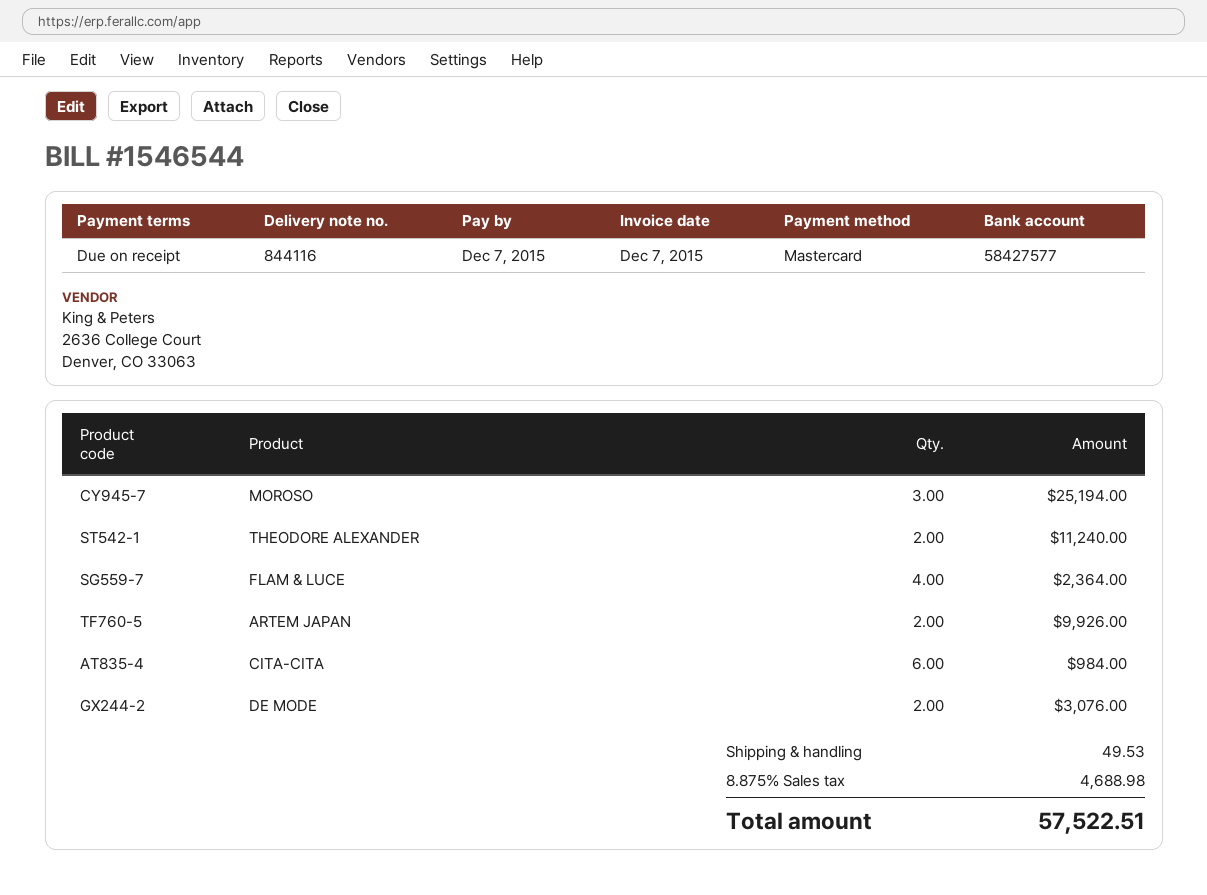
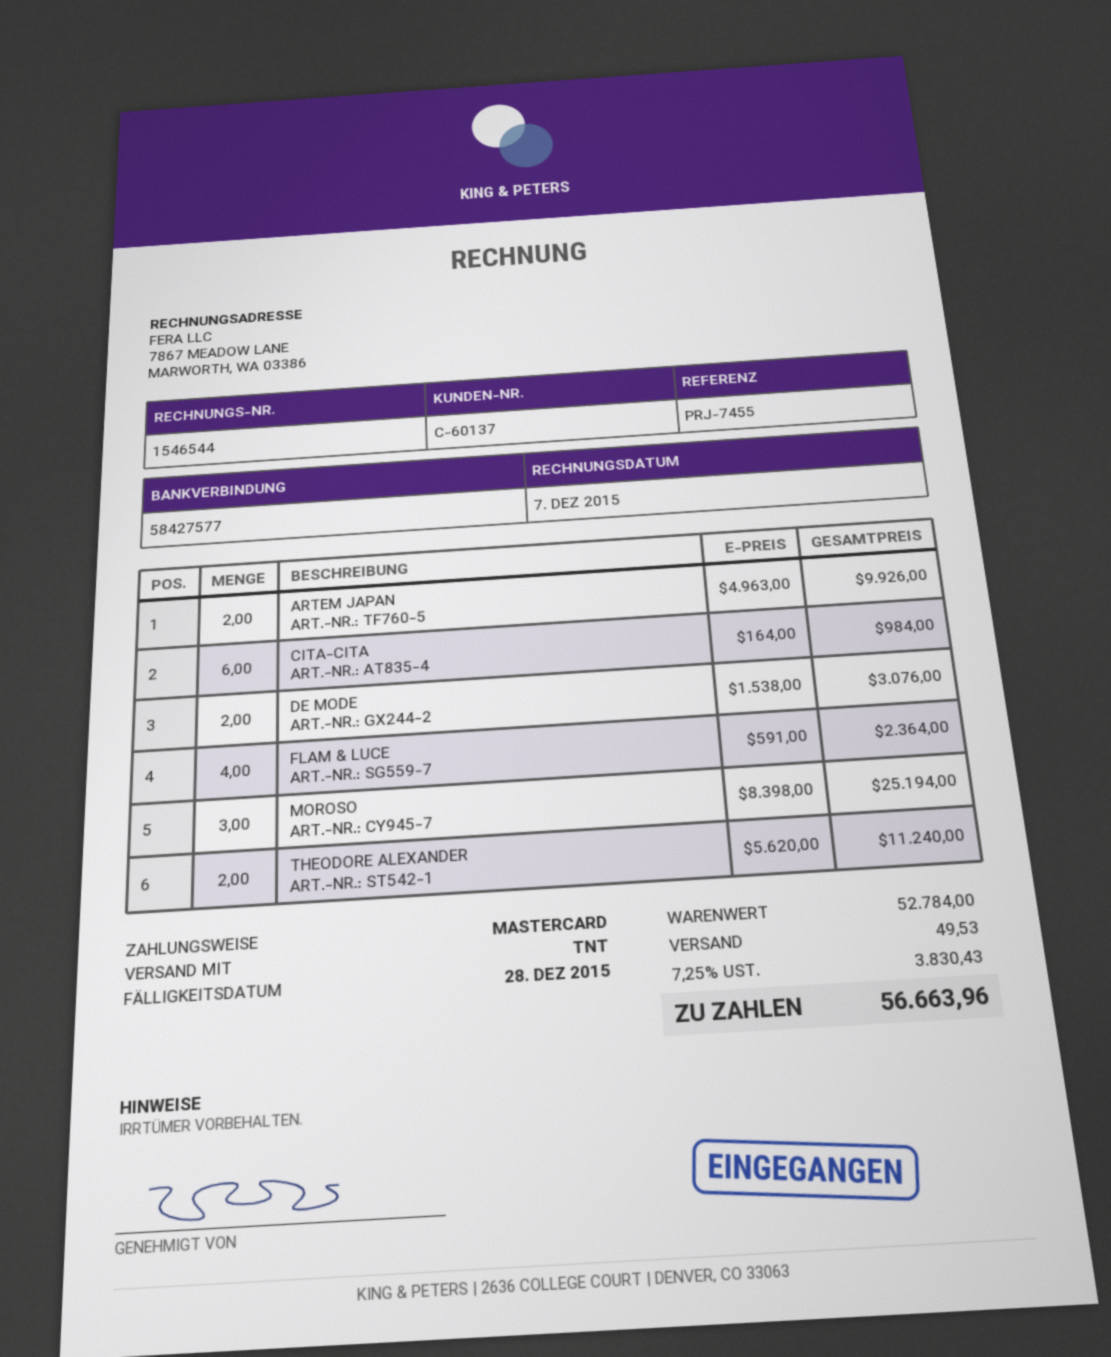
due date: 2015-12-07 -> 2015-12-28
tax: 8.875% = 4688.98 -> 7.25% = 3830.43
total: 57522.51 -> 56663.96

